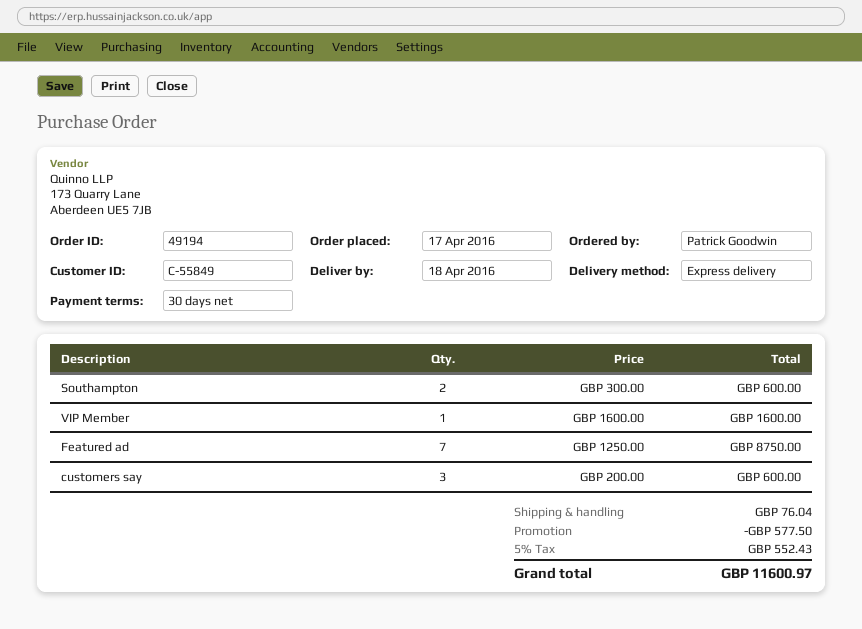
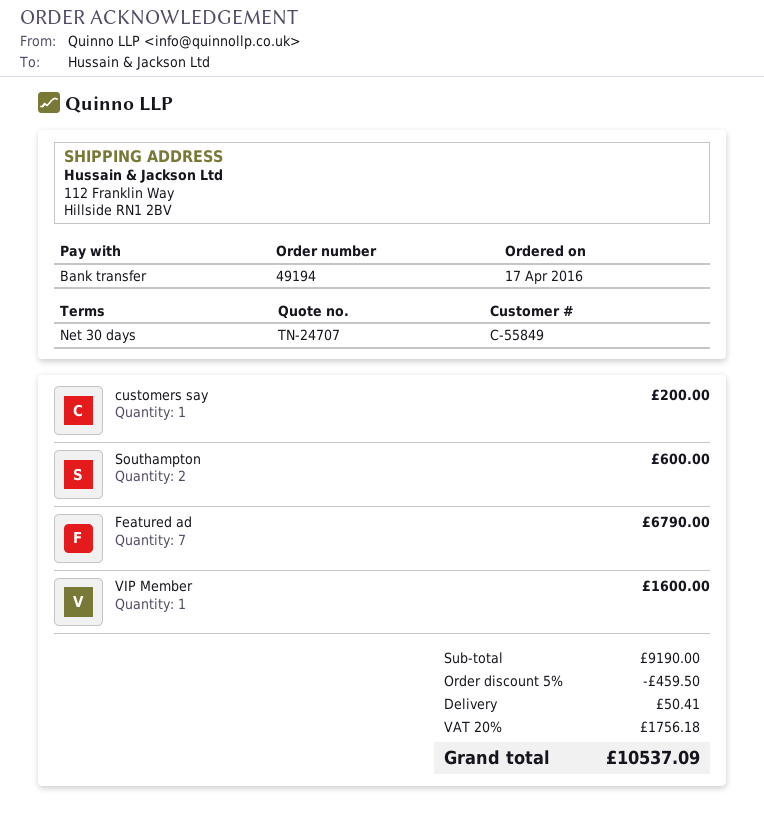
Featured ad: 7 for 8750.00 -> 7 for 6790.00
customers say: 3 for 600.00 -> 1 for 200.00
discount: 577.50 -> 459.50
shipping: 76.04 -> 50.41
tax: 5% = 552.43 -> 20% = 1756.18
total: 11600.97 -> 10537.09

